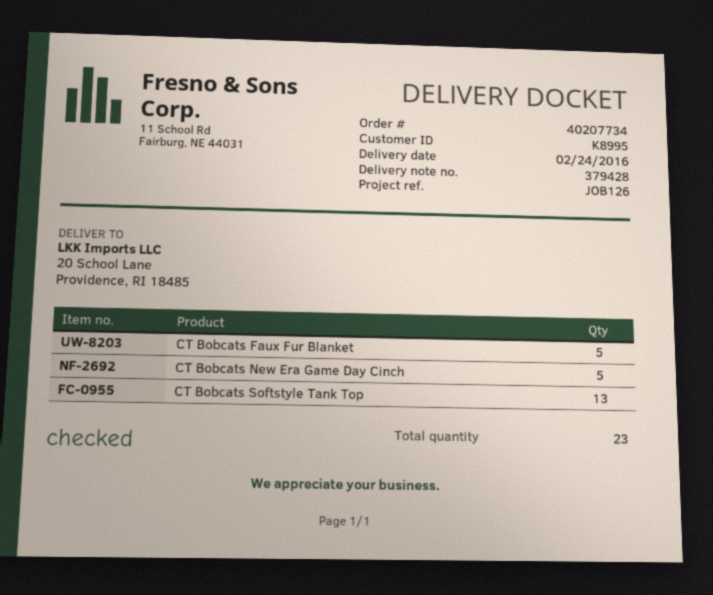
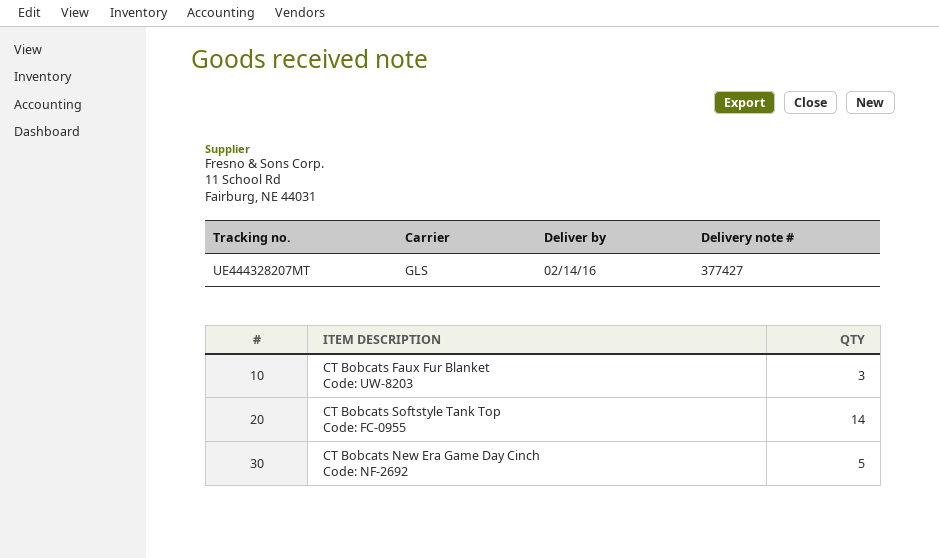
delivery note number: 379428 -> 377427
delivery date: 2016-02-24 -> 2016-02-14
CT Bobcats Faux Fur Blanket: 5 -> 3
CT Bobcats Softstyle Tank Top: 13 -> 14

